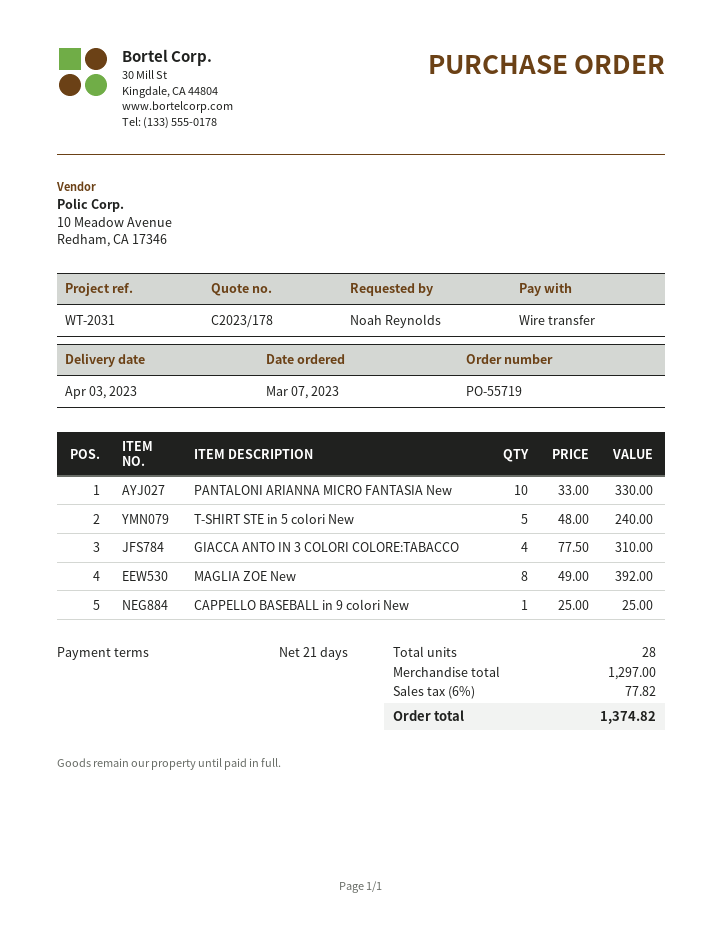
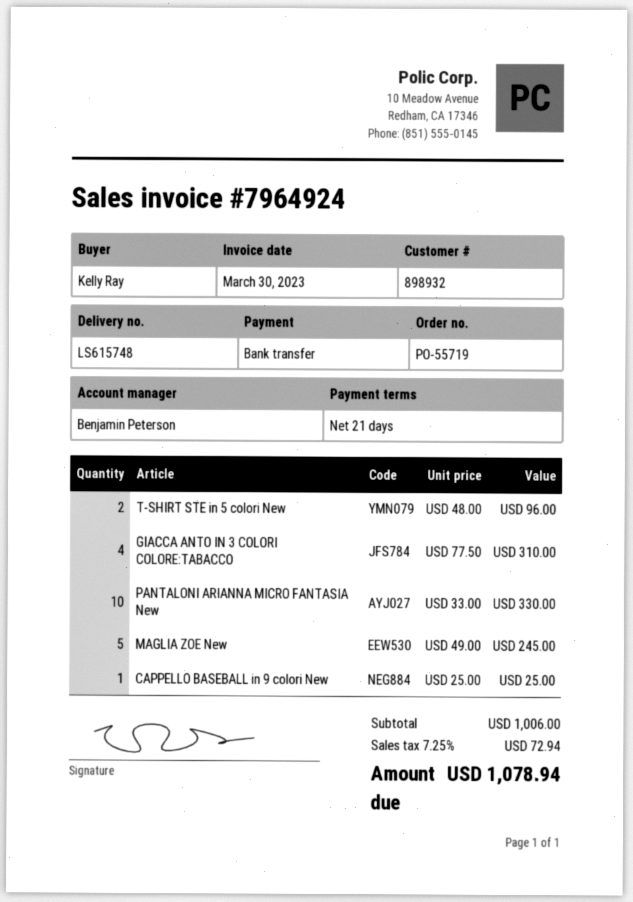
ordered by: Noah Reynolds -> Kelly Ray
T-SHIRT STE in 5 colori New: 5 x 48.00 = 240.00 -> 2 x 48.00 = 96.00
MAGLIA ZOE New: 8 x 49.00 = 392.00 -> 5 x 49.00 = 245.00
subtotal: 1297.00 -> 1006.00
tax: 6% = 77.82 -> 7.25% = 72.94
total: 1374.82 -> 1078.94

